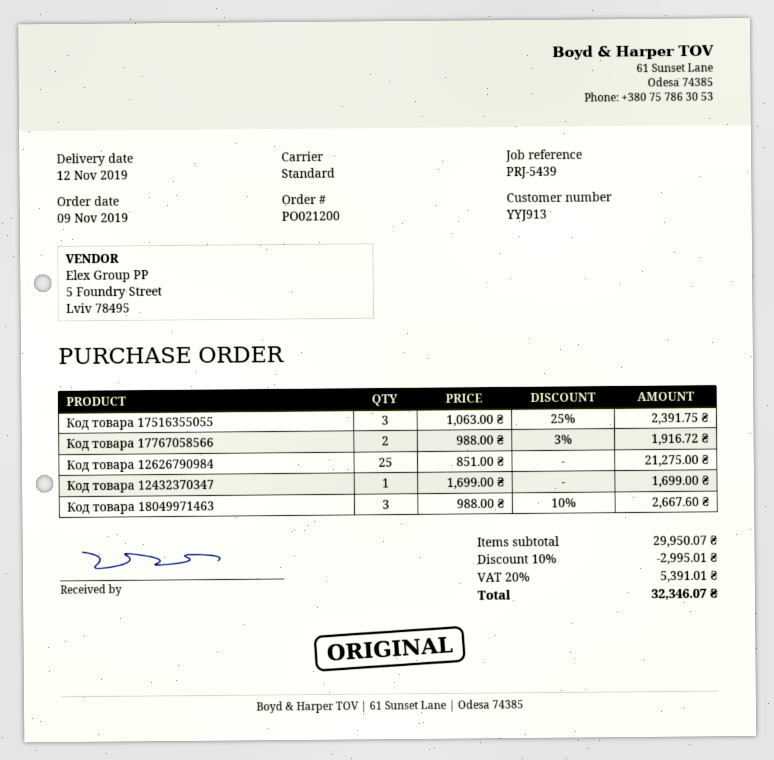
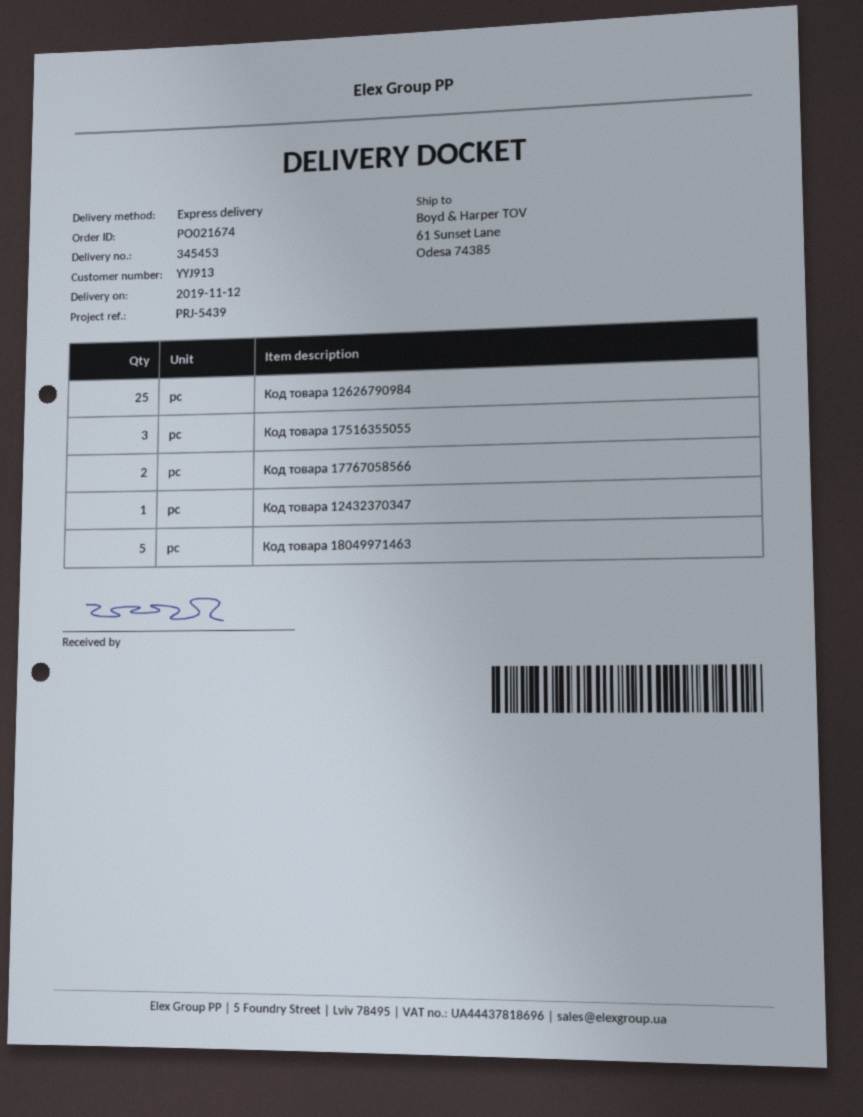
order number: PO021200 -> PO021674
shipping method: standard -> express
Код товара 18049971463: 3 -> 5

